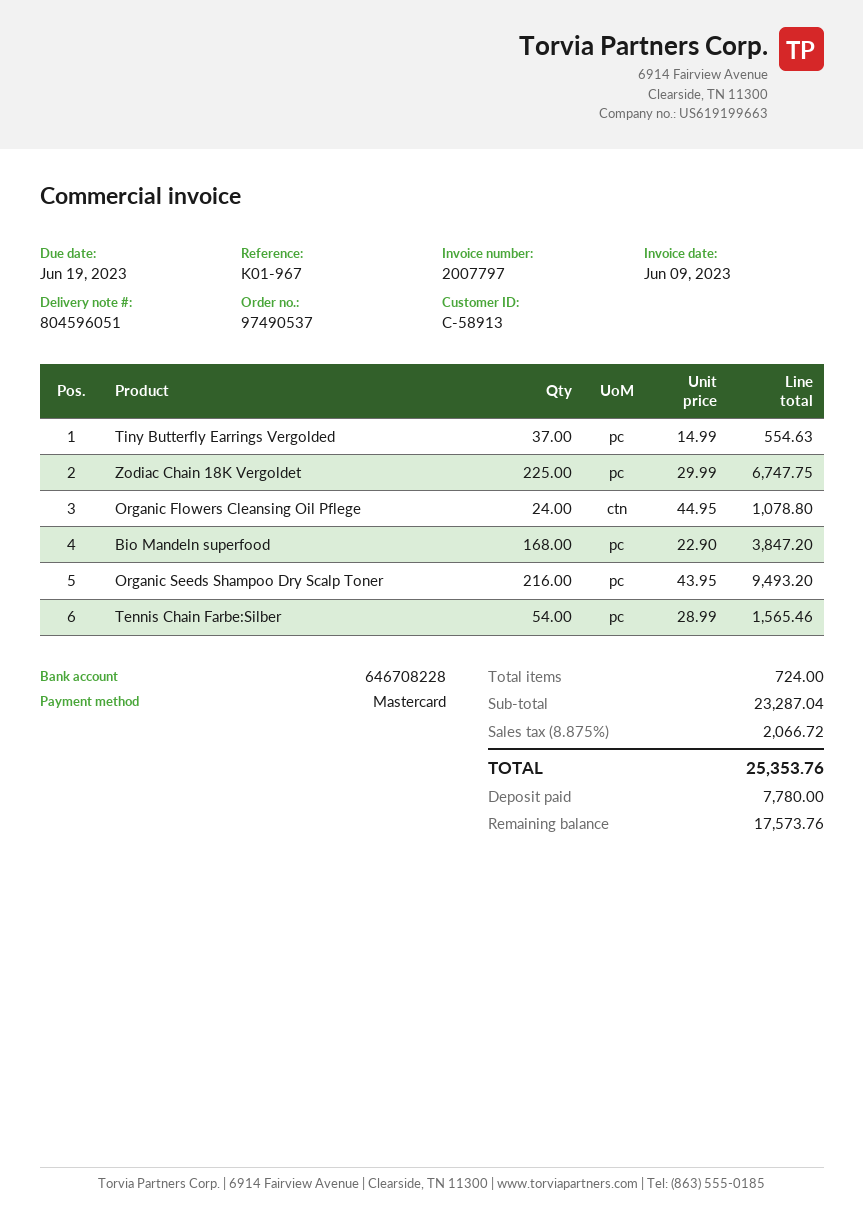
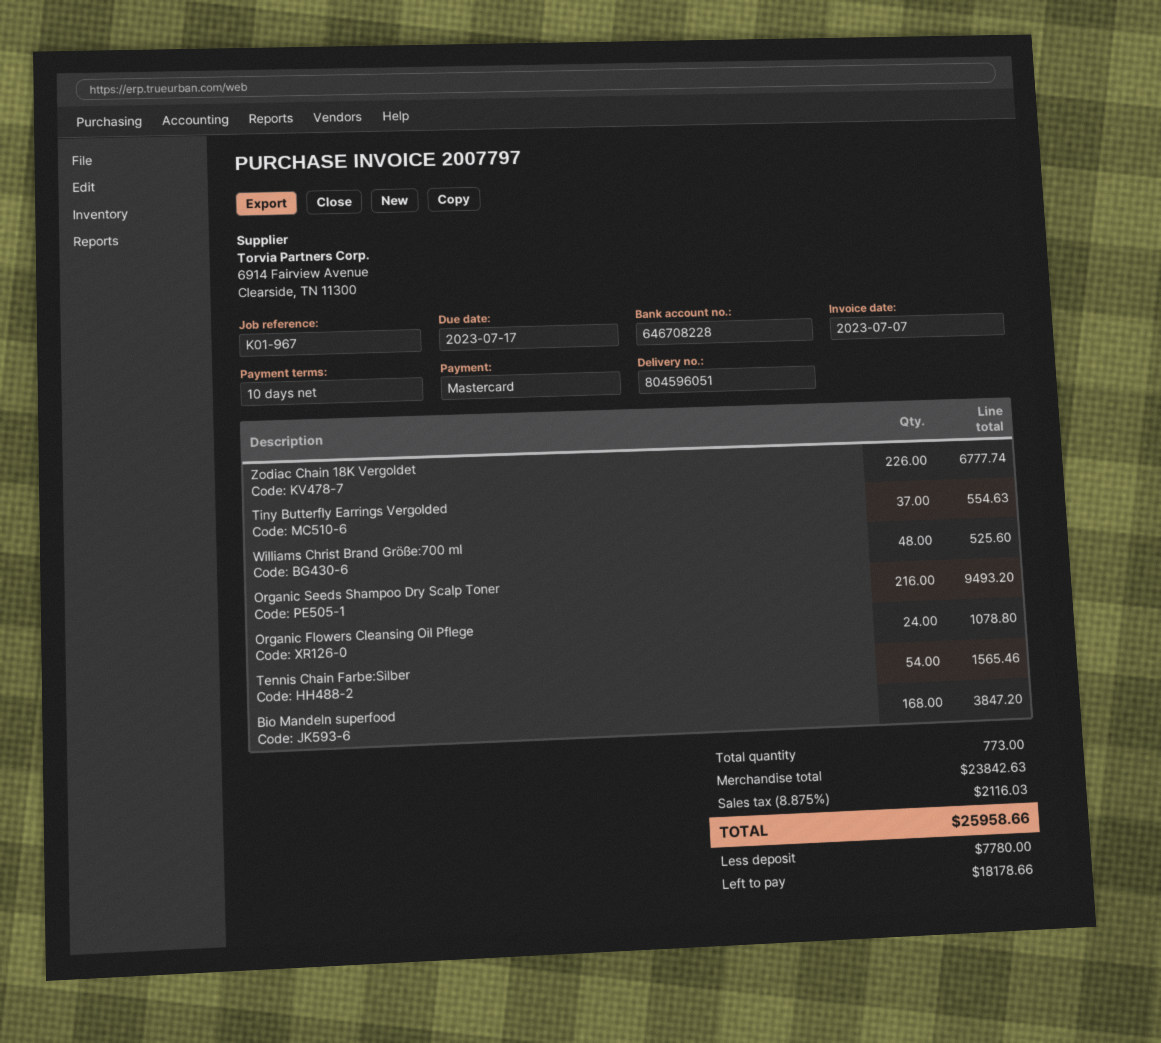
invoice date: 2023-06-09 -> 2023-07-07
due date: 2023-06-19 -> 2023-07-17
Zodiac Chain 18K Vergoldet: 225 for 6747.75 -> 226 for 6777.74
Williams Christ Brand Größe:700 ml: none -> 48 for 525.60
total quantity: 724 -> 773
subtotal: 23287.04 -> 23842.63
tax: 8.875% = 2066.72 -> 8.875% = 2116.03
total: 25353.76 -> 25958.66
balance: 17573.76 -> 18178.66

